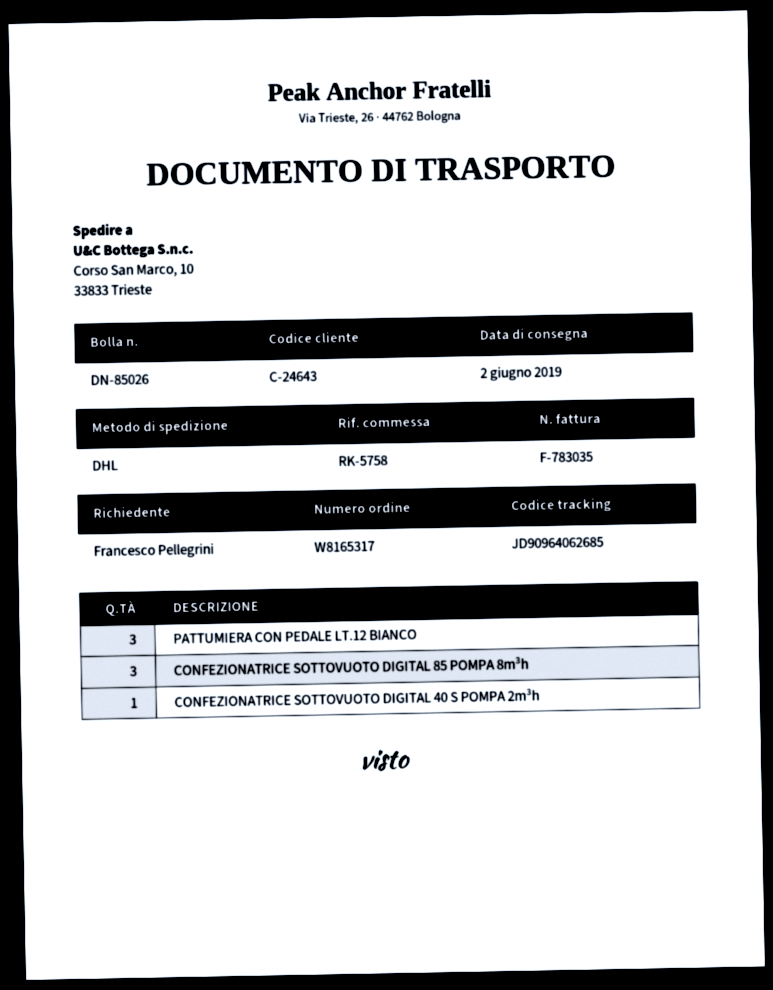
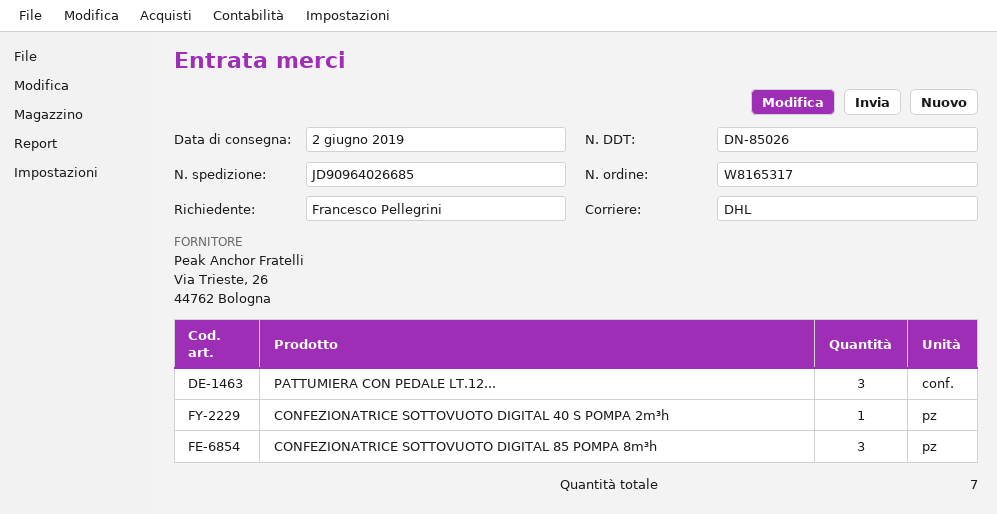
tracking number: JD90964062685 -> JD90964026685

